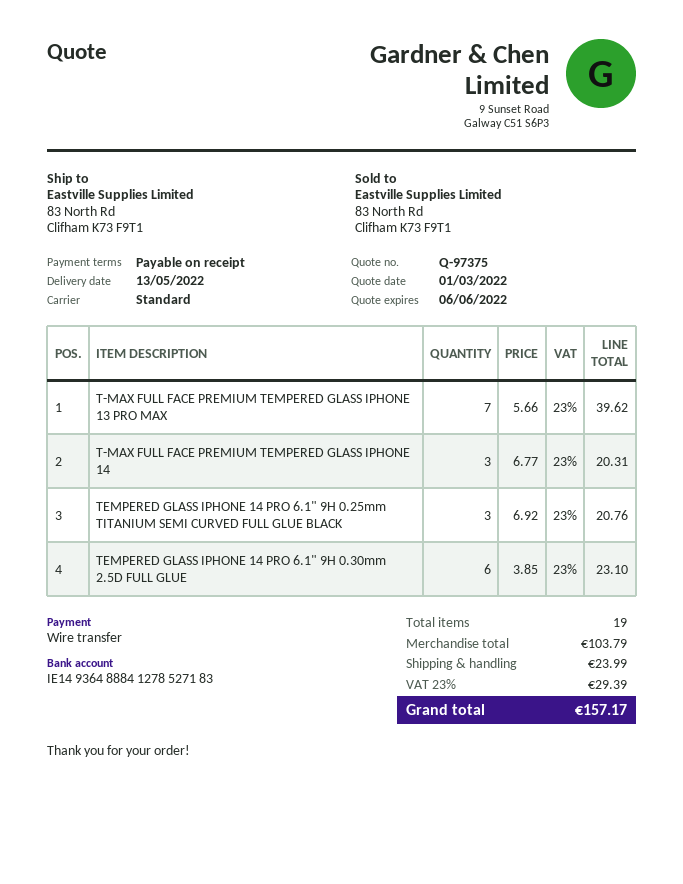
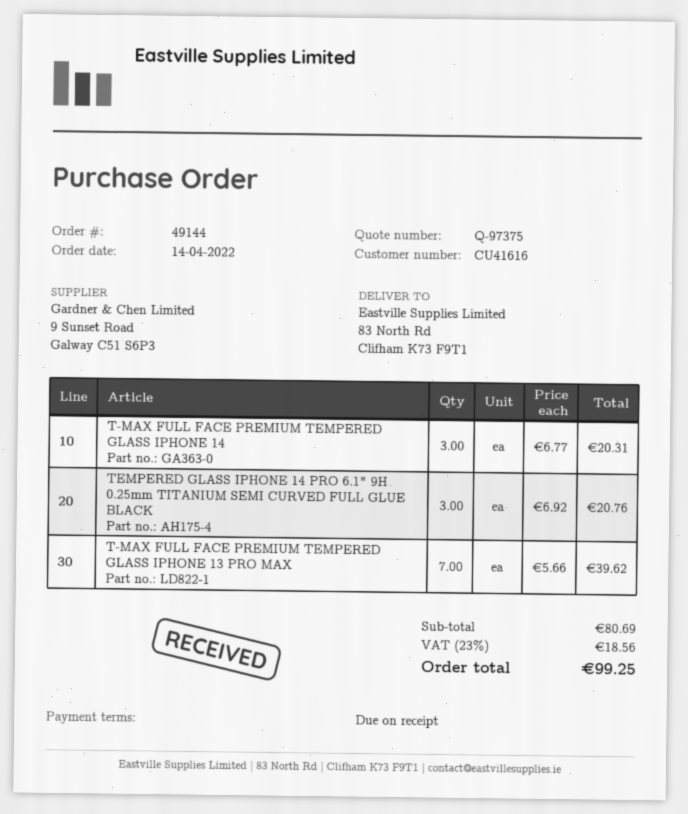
TEMPERED GLASS IPHONE 14 PRO 6.1" 9H 0.30mm 2.5D FULL GLUE: 6 x 3.85 = 23.10 -> none
subtotal: 103.79 -> 80.69
shipping: 23.99 -> none
tax: 23% = 29.39 -> 23% = 18.56
total: 157.17 -> 99.25

